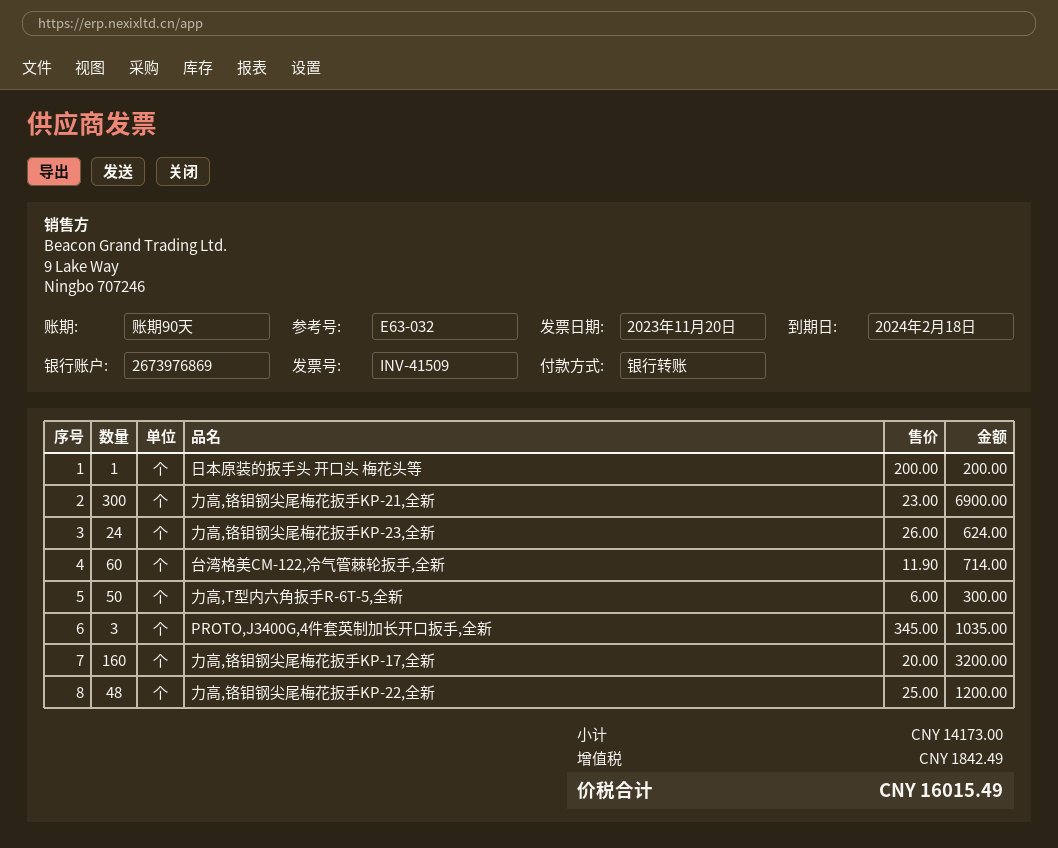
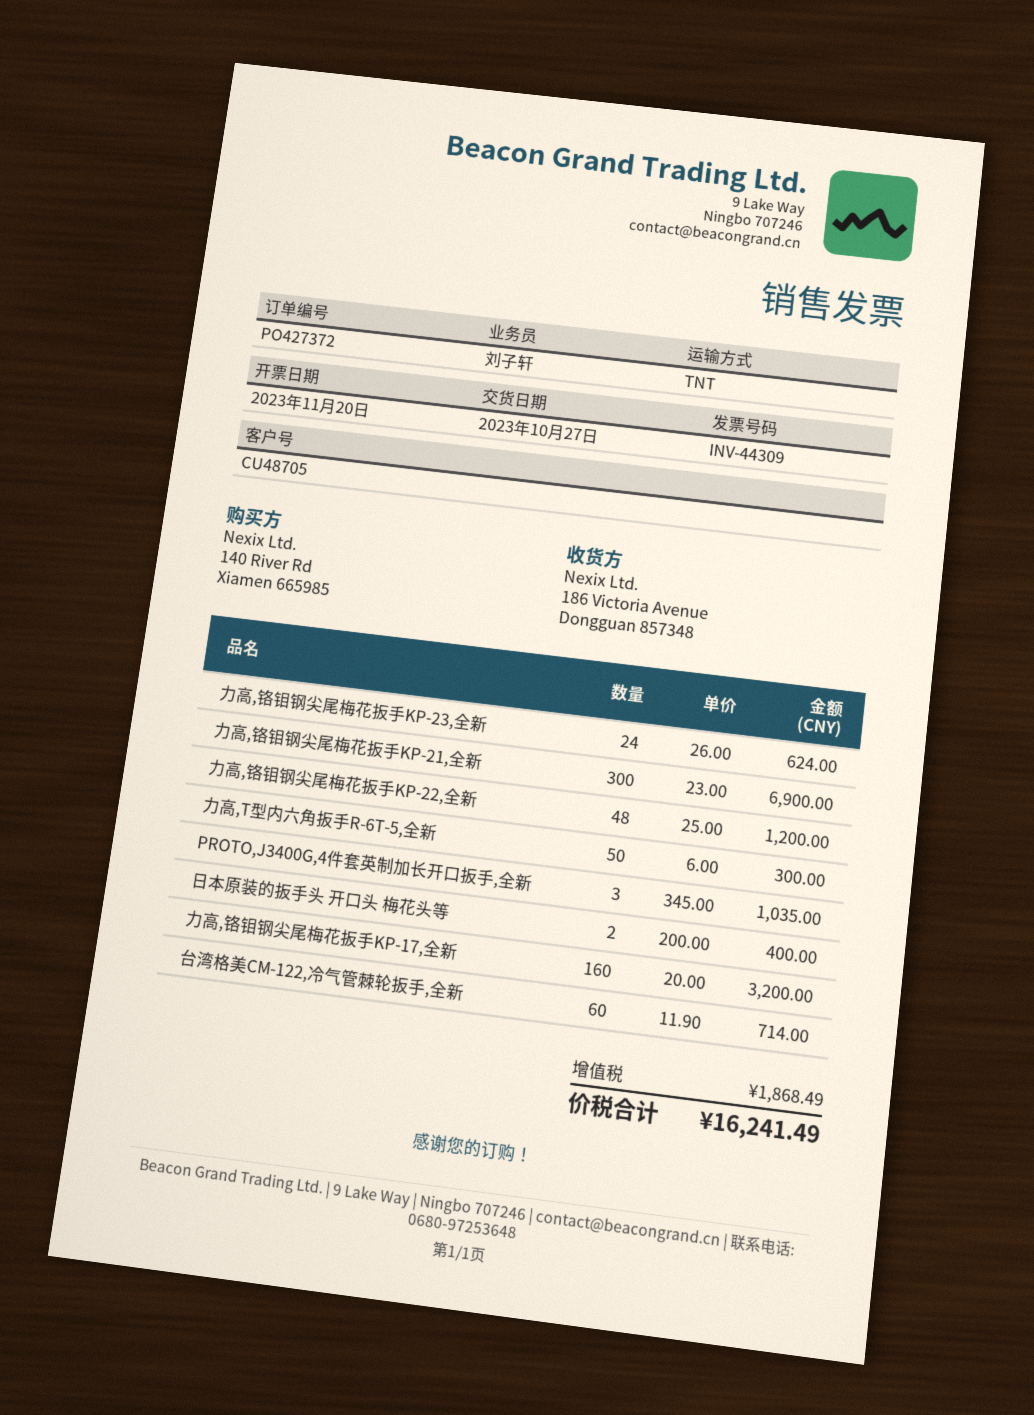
invoice number: INV-41509 -> INV-44309
日本原装的扳手头 开口头 梅花头等: 1 x 200.00 = 200.00 -> 2 x 200.00 = 400.00
tax: 1842.49 -> 1868.49
total: 16015.49 -> 16241.49

